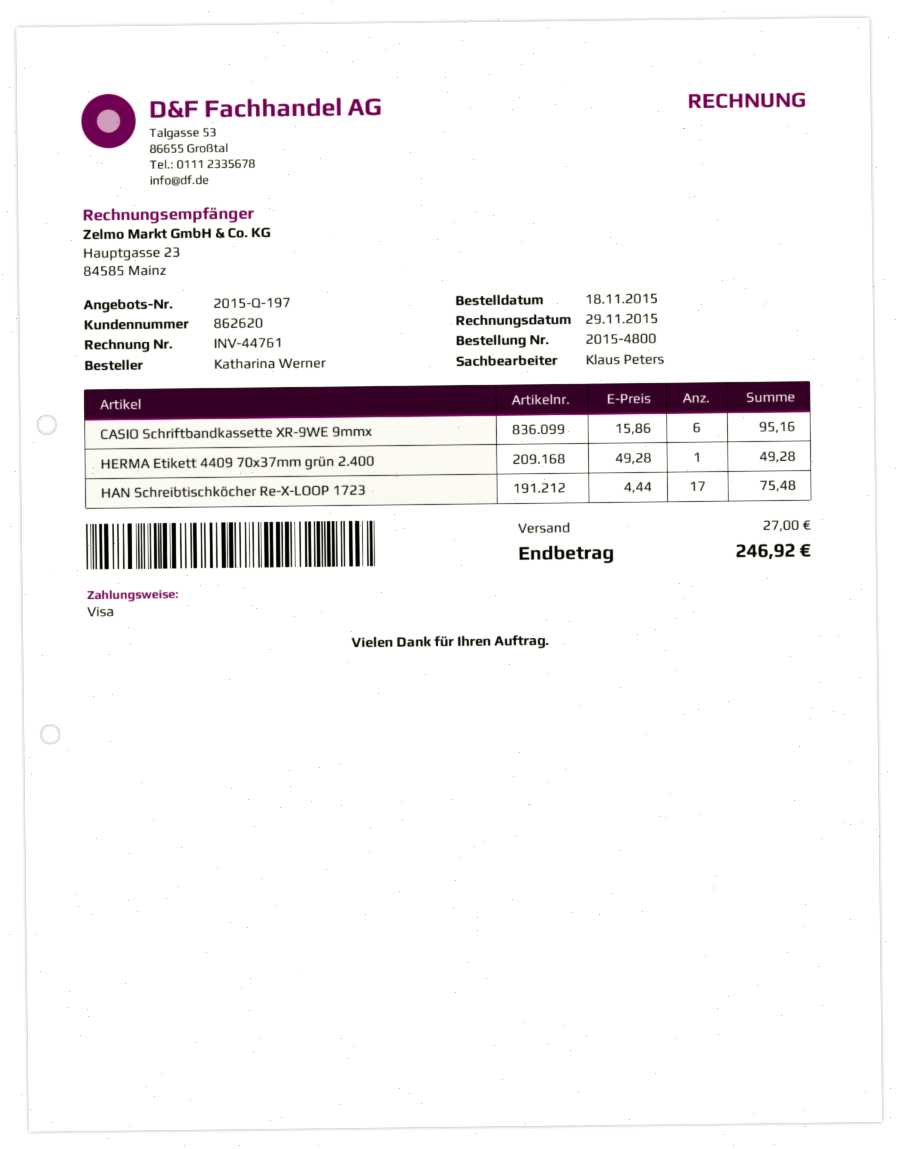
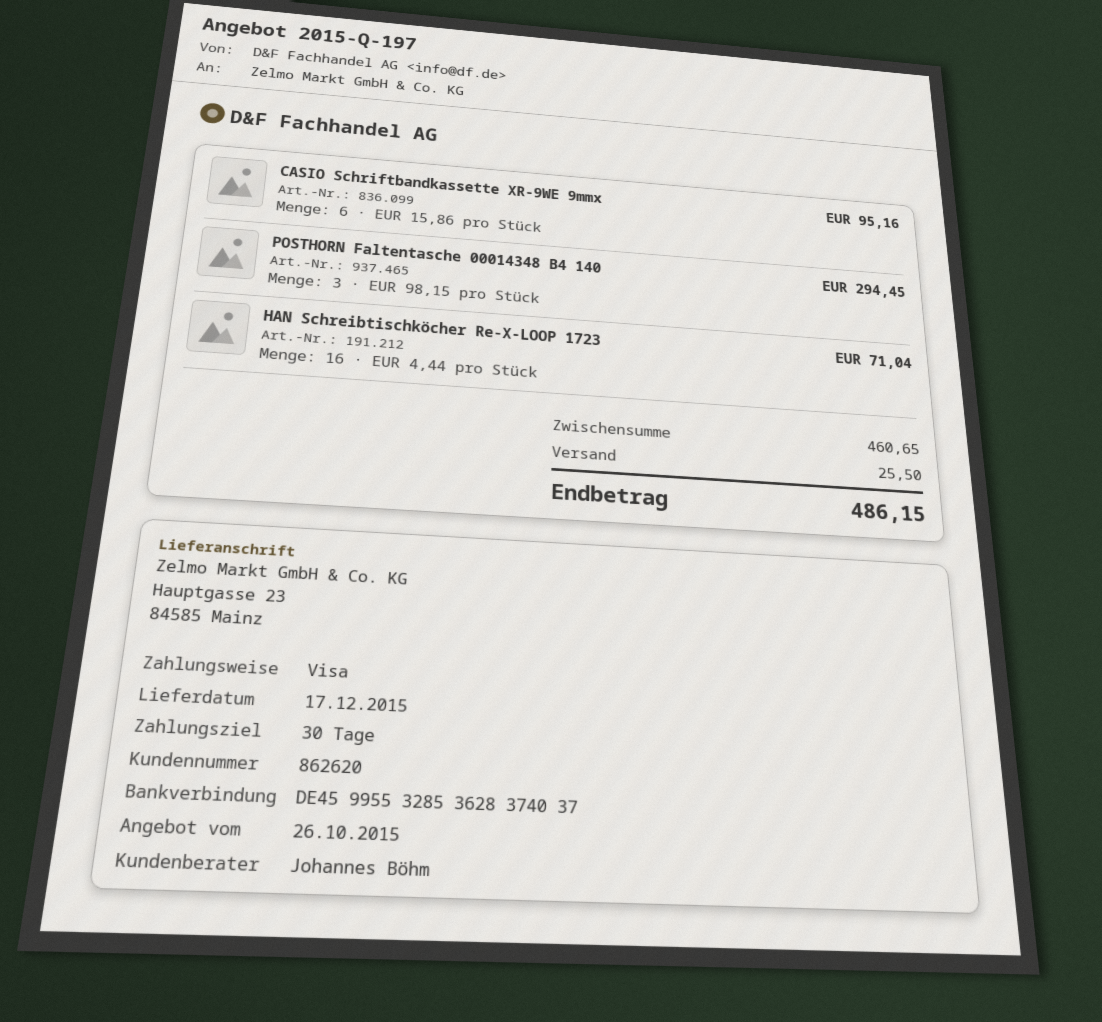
sales rep: Klaus Peters -> Johannes Böhm
HERMA Etikett 4409 70x37mm grün 2.400: 1 x 49.28 = 49.28 -> none
HAN Schreibtischköcher Re-X-LOOP 1723: 17 x 4.44 = 75.48 -> 16 x 4.44 = 71.04
POSTHORN Faltentasche 00014348 B4 140: none -> 3 x 98.15 = 294.45
shipping: 27.00 -> 25.50
total: 246.92 -> 486.15

